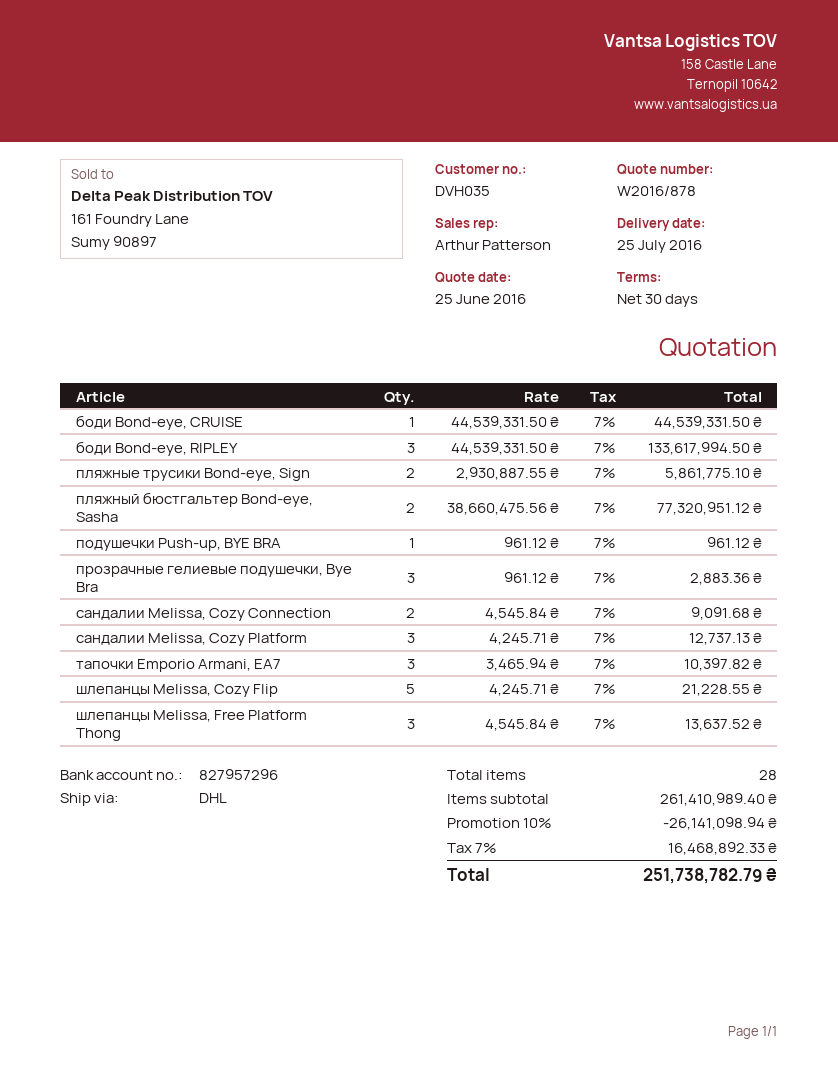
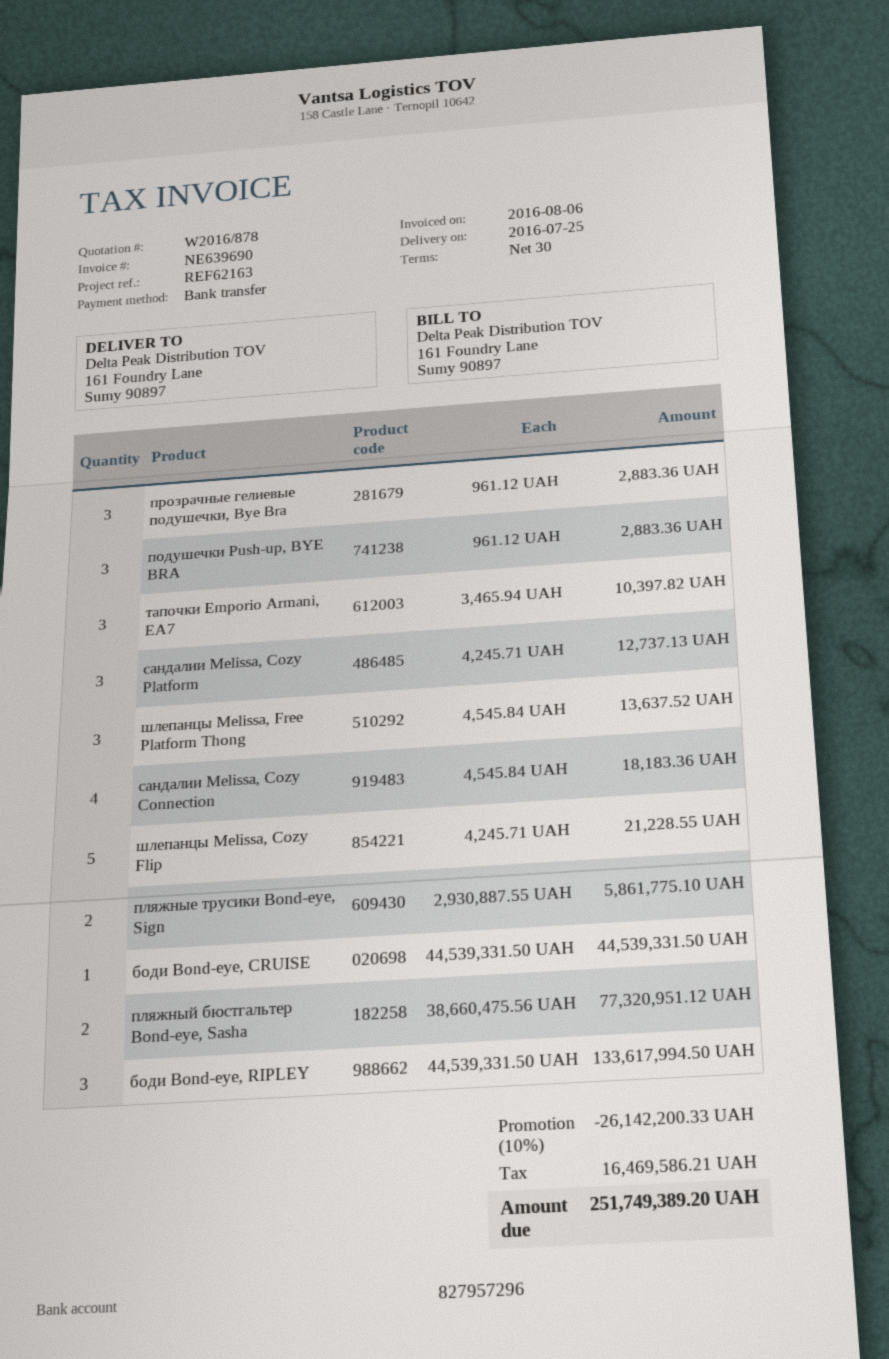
подушечки Push-up, BYE BRA: 1 x 961.12 = 961.12 -> 3 x 961.12 = 2883.36
сандалии Melissa, Cozy Connection: 2 x 4545.84 = 9091.68 -> 4 x 4545.84 = 18183.36
discount: 10% = 26141098.94 -> 10% = 26142200.33
tax: 16468892.33 -> 16469586.21
total: 251738782.79 -> 251749389.20

